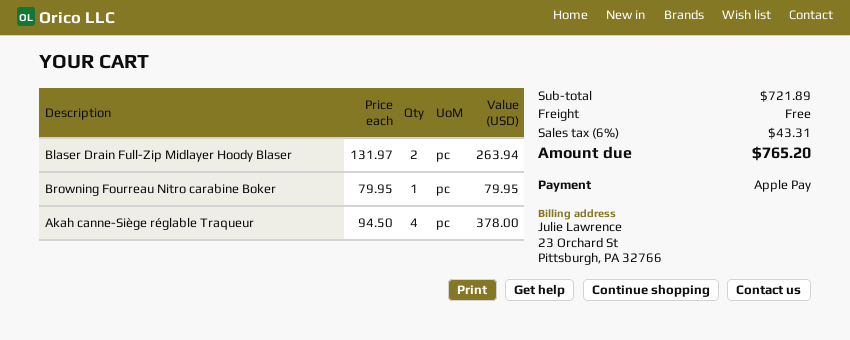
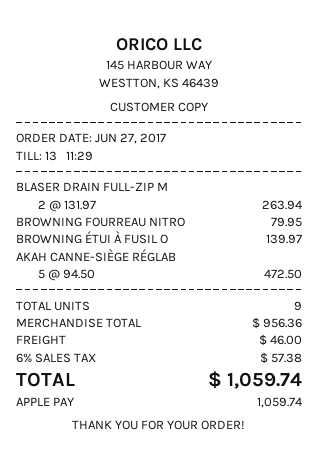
Akah canne-Siège réglable Traqueur: 4 x 94.50 = 378.00 -> 5 x 94.50 = 472.50
BROWNING ÉTUI À FUSIL O: none -> 1 x 139.97 = 139.97
subtotal: 721.89 -> 956.36
shipping: 0.00 -> 46.00
tax: 6% = 43.31 -> 6% = 57.38
total: 765.20 -> 1059.74

